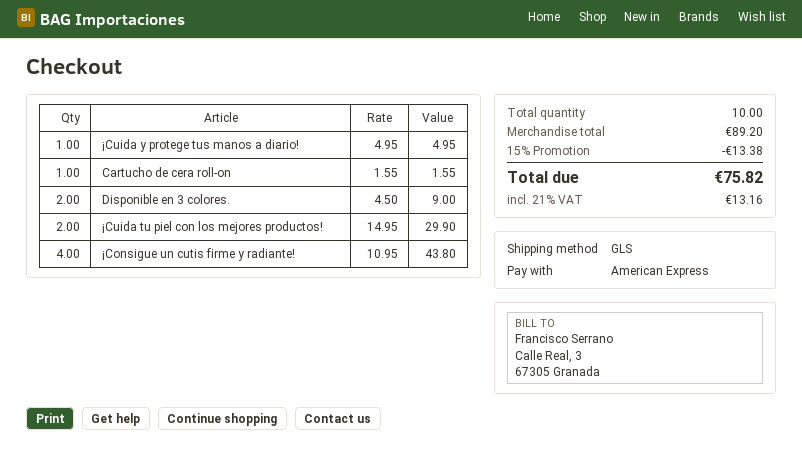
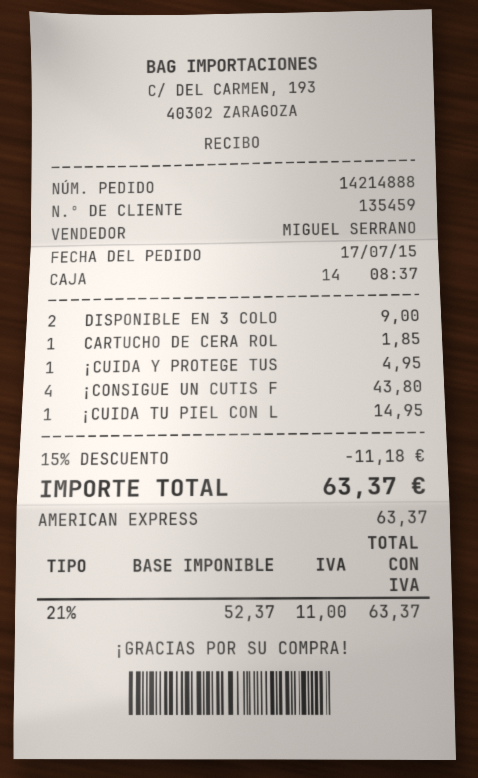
Cartucho de cera roll-on: 1 for 1.55 -> 1 for 1.85
¡Cuida tu piel con los mejores productos!: 2 for 29.90 -> 1 for 14.95
discount: 15% = 13.38 -> 15% = 11.18
tax: 21% = 13.16 -> 21% = 11.00
total: 75.82 -> 63.37

